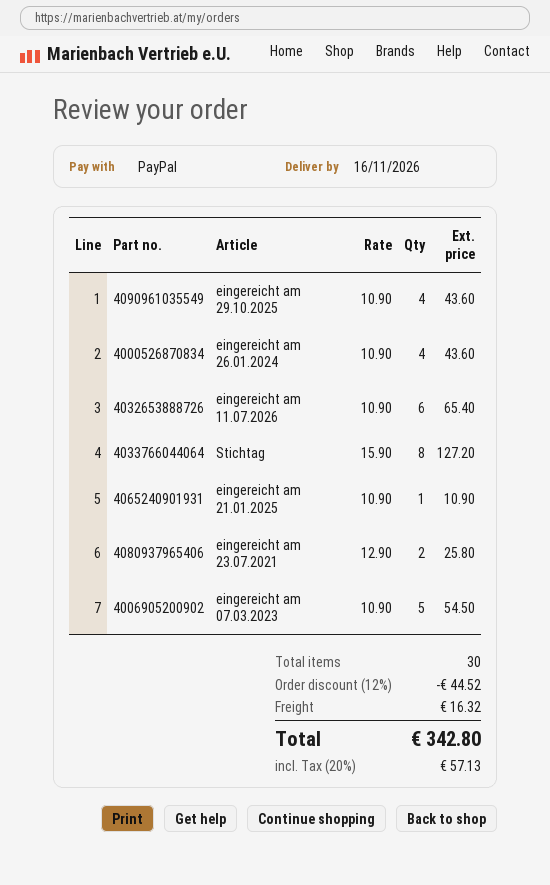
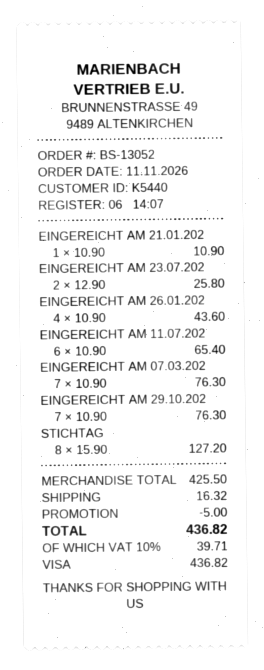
payment method: PayPal -> Visa
eingereicht am 29.10.2025: 4 x 10.90 = 43.60 -> 7 x 10.90 = 76.30
eingereicht am 07.03.2023: 5 x 10.90 = 54.50 -> 7 x 10.90 = 76.30
discount: 44.52 -> 5.00
tax: 20% = 57.13 -> 10% = 39.71
total: 342.80 -> 436.82

